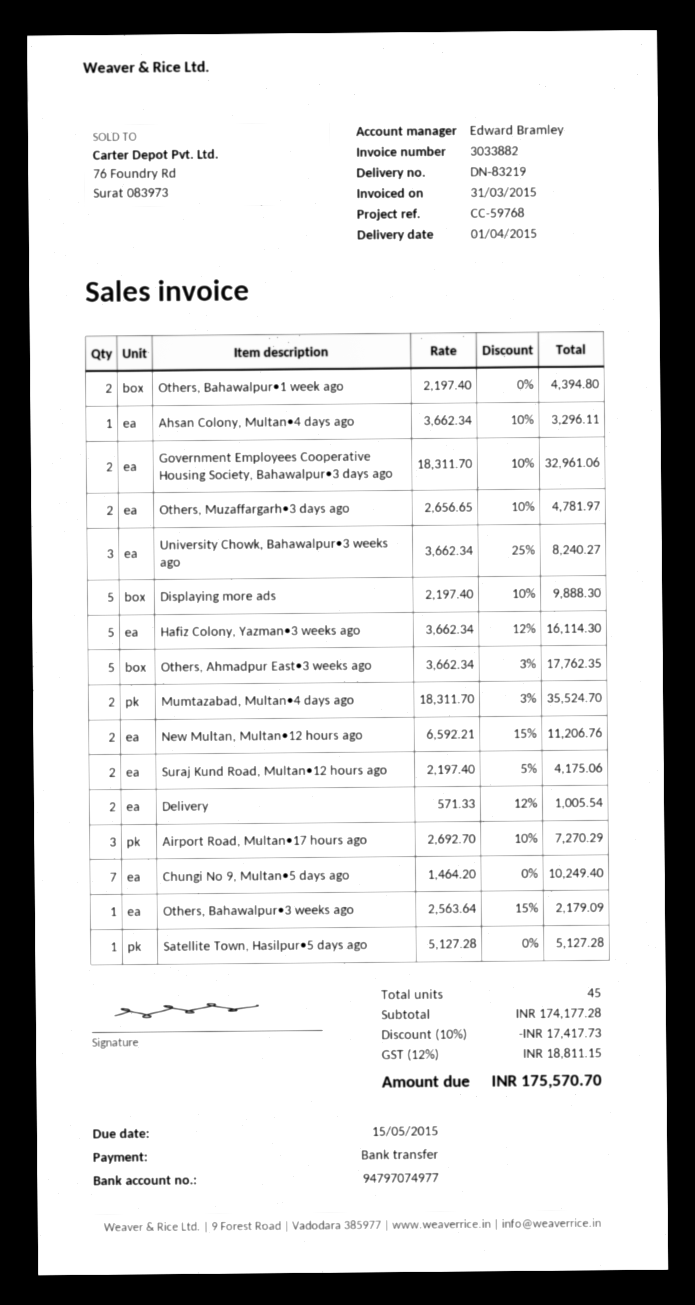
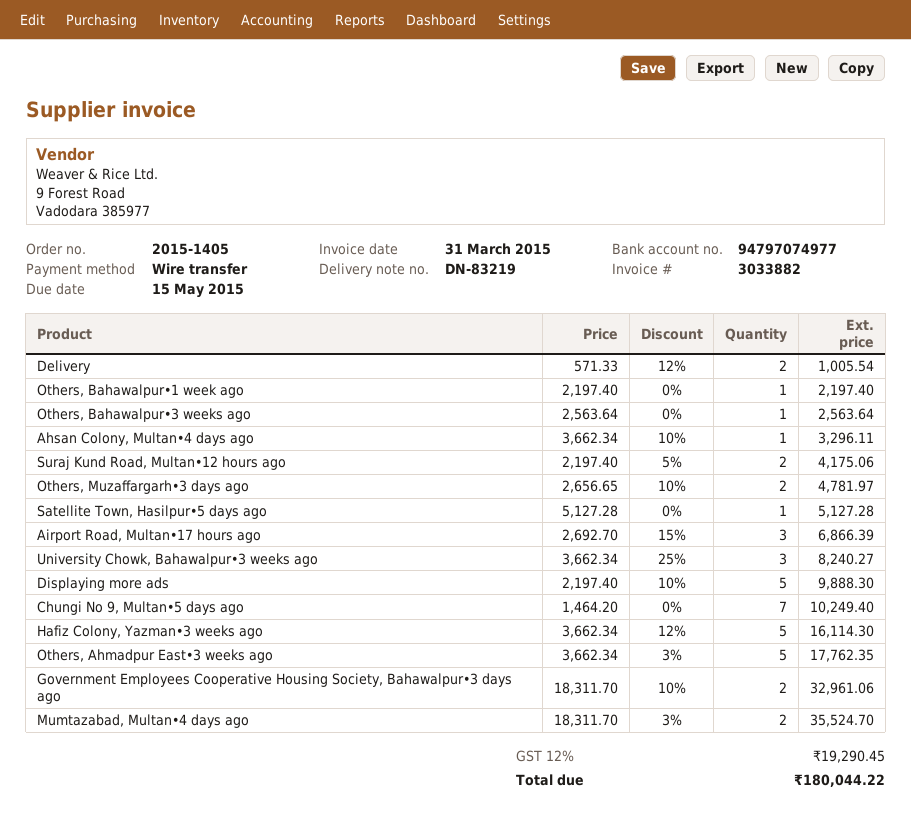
Others, Bahawalpur•1 week ago: 2 x 2197.40 = 4394.80 -> 1 x 2197.40 = 2197.40
New Multan, Multan•12 hours ago: 2 x 6592.21 - 15% = 11206.76 -> none
Airport Road, Multan•17 hours ago: 3 x 2692.70 - 10% = 7270.29 -> 3 x 2692.70 - 15% = 6866.39
Others, Bahawalpur•3 weeks ago: 1 x 2563.64 - 15% = 2179.09 -> 1 x 2563.64 = 2563.64
discount: 10% = 17417.73 -> none
tax: 12% = 18811.15 -> 12% = 19290.45
total: 175570.70 -> 180044.22

